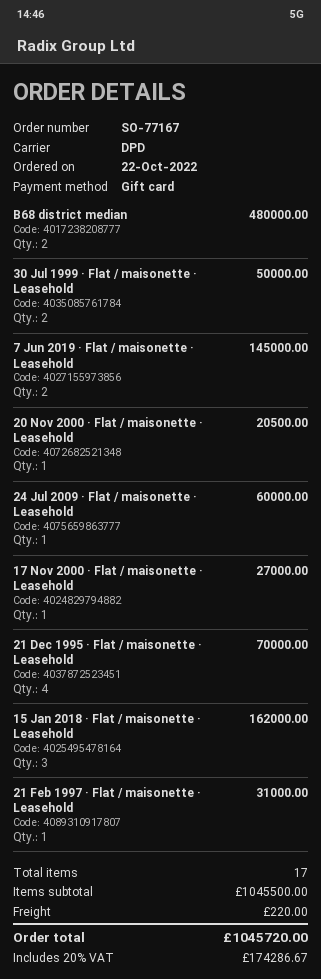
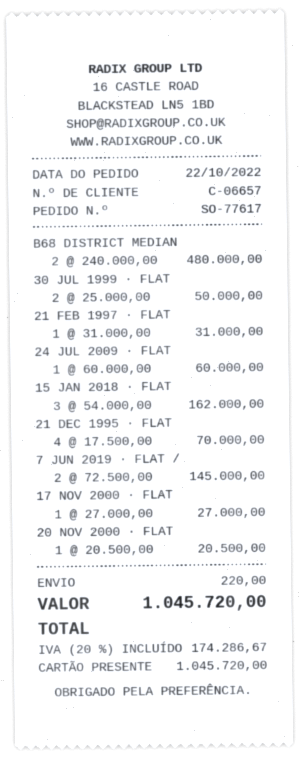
order number: SO-77167 -> SO-77617

